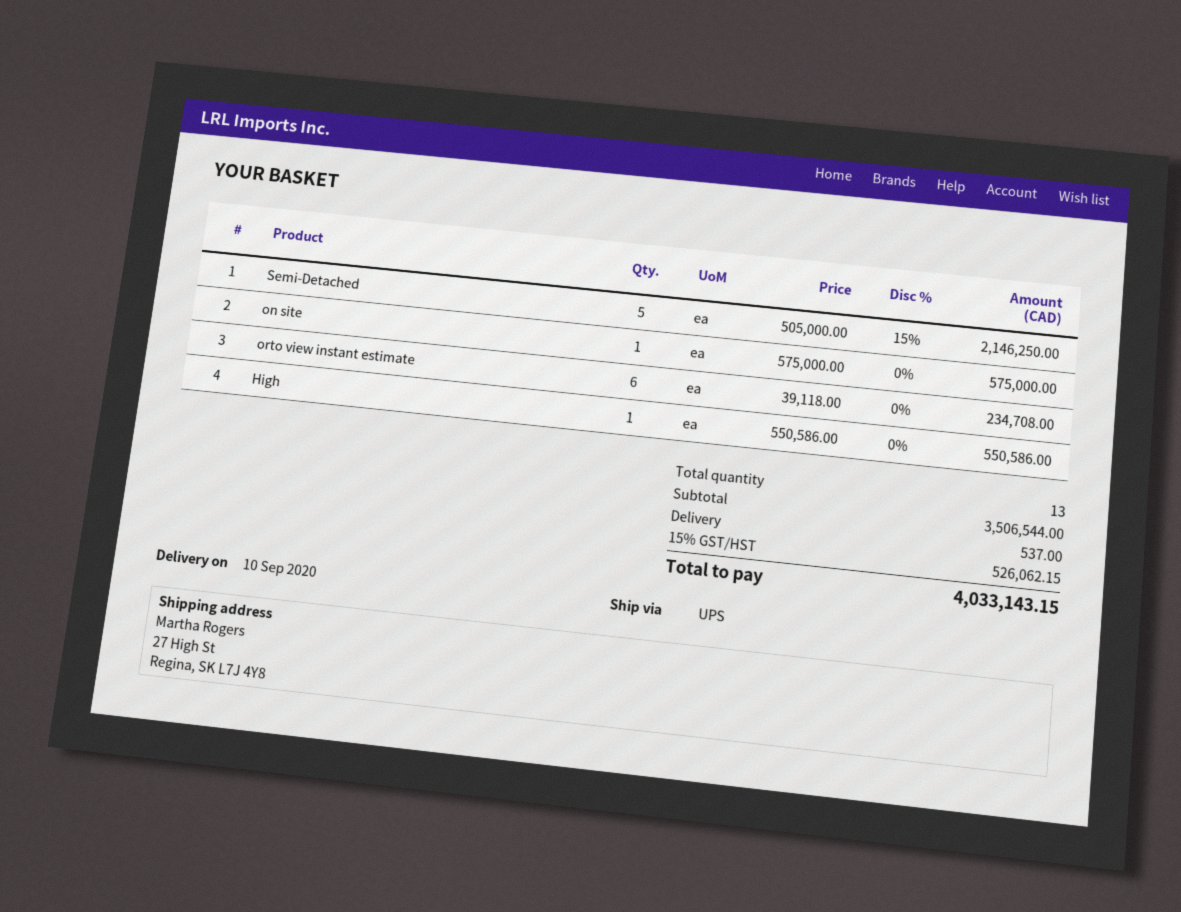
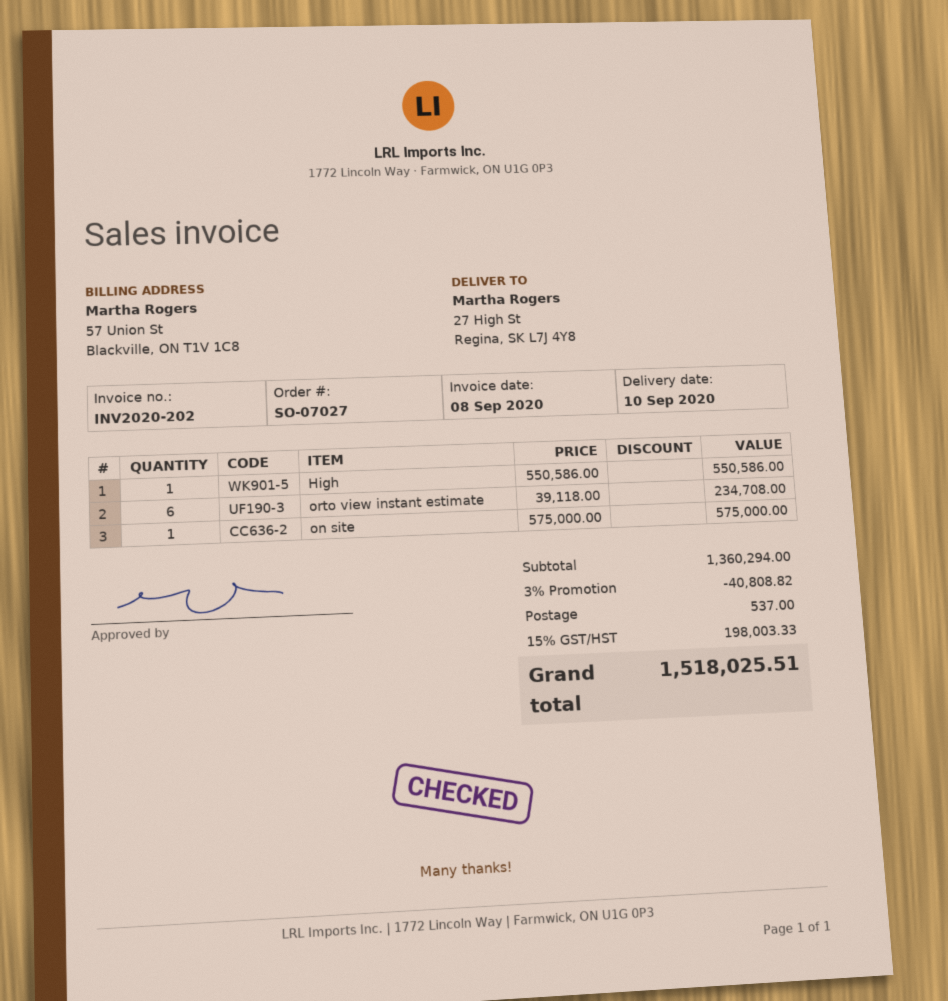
Semi-Detached: 5 x 505000.00 - 15% = 2146250.00 -> none
subtotal: 3506544.00 -> 1360294.00
discount: none -> 3% = 40808.82
tax: 15% = 526062.15 -> 15% = 198003.33
total: 4033143.15 -> 1518025.51

